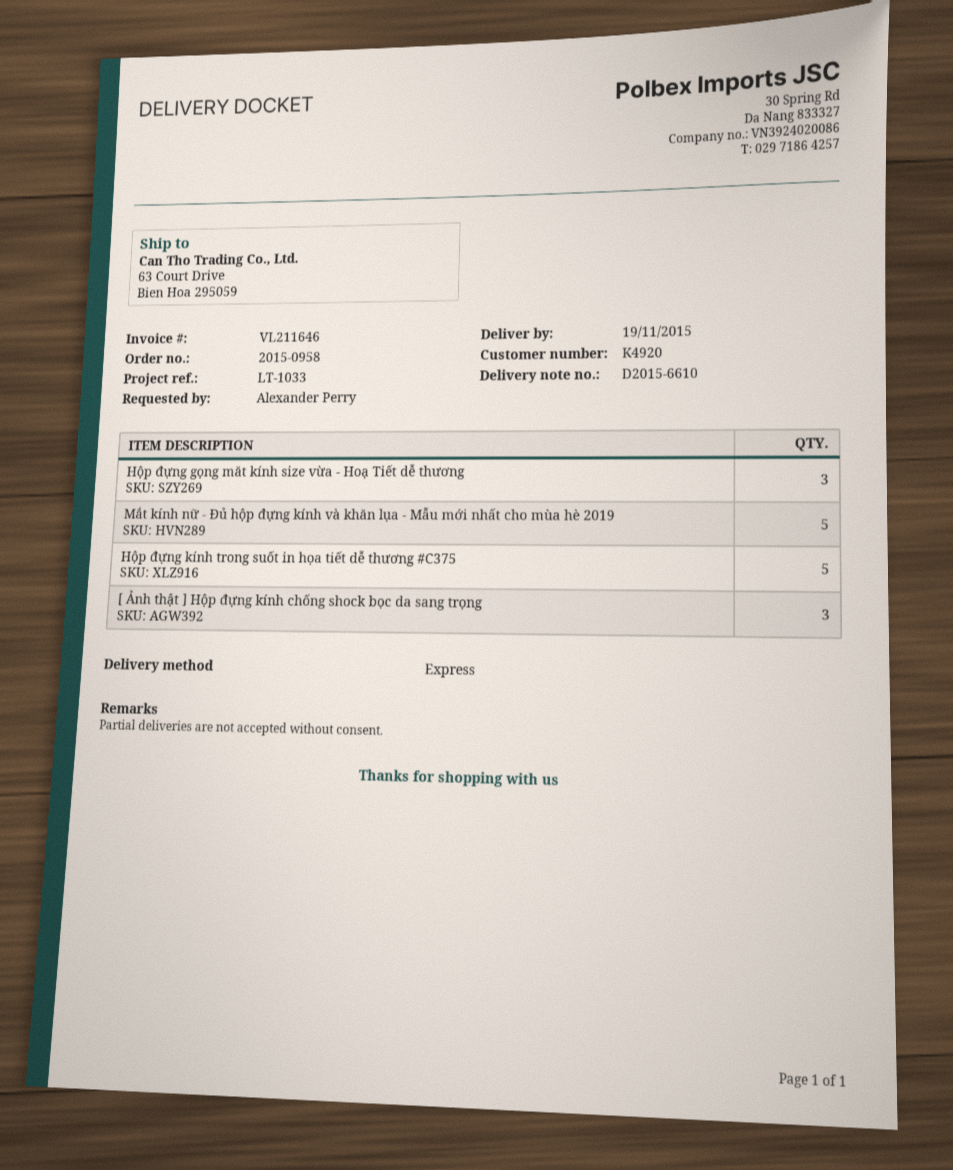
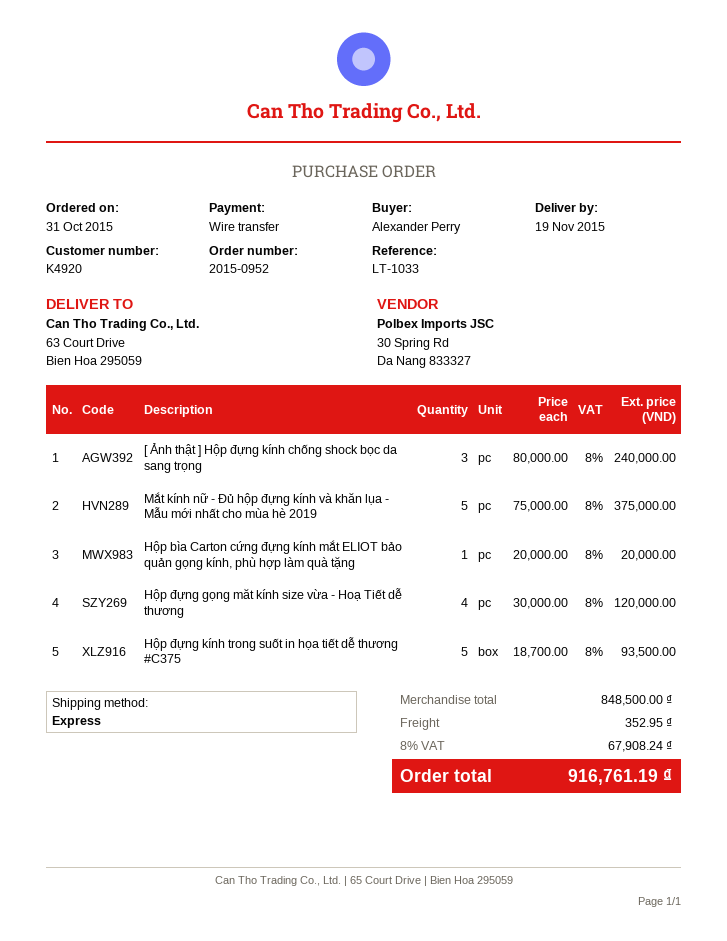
order number: 2015-0958 -> 2015-0952
Hộp đựng gọng măt kính size vừa - Hoạ Tiết dễ thương: 3 -> 4
Hộp bìa Carton cứng đựng kính mắt ELIOT bảo quản gọng kính, phù hợp làm quà tặng: none -> 1

